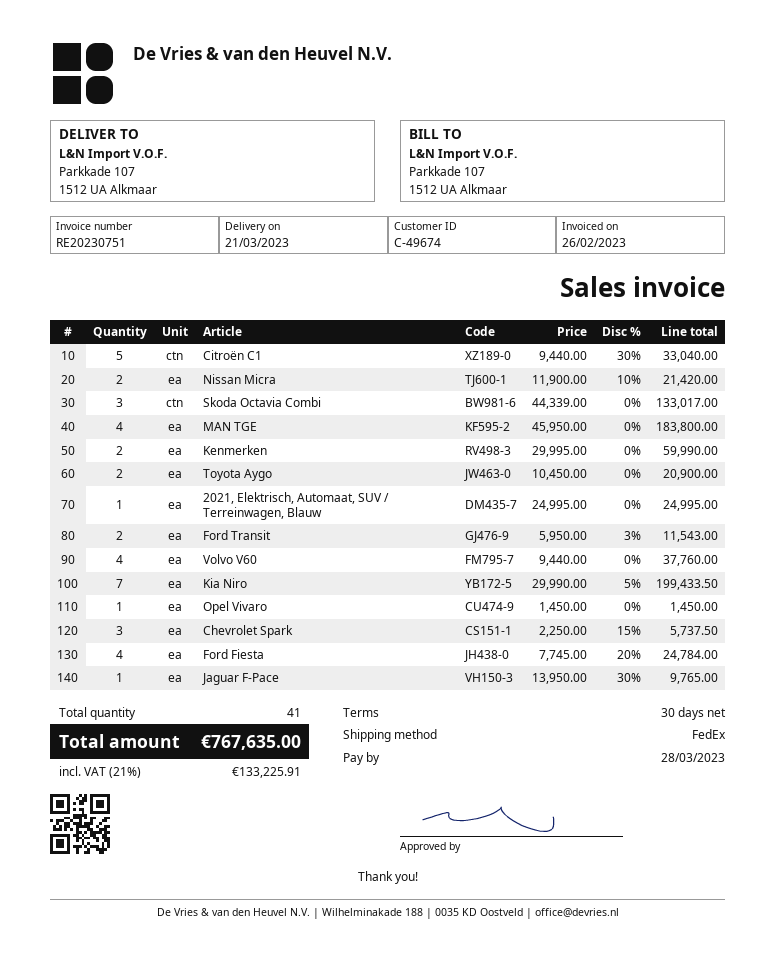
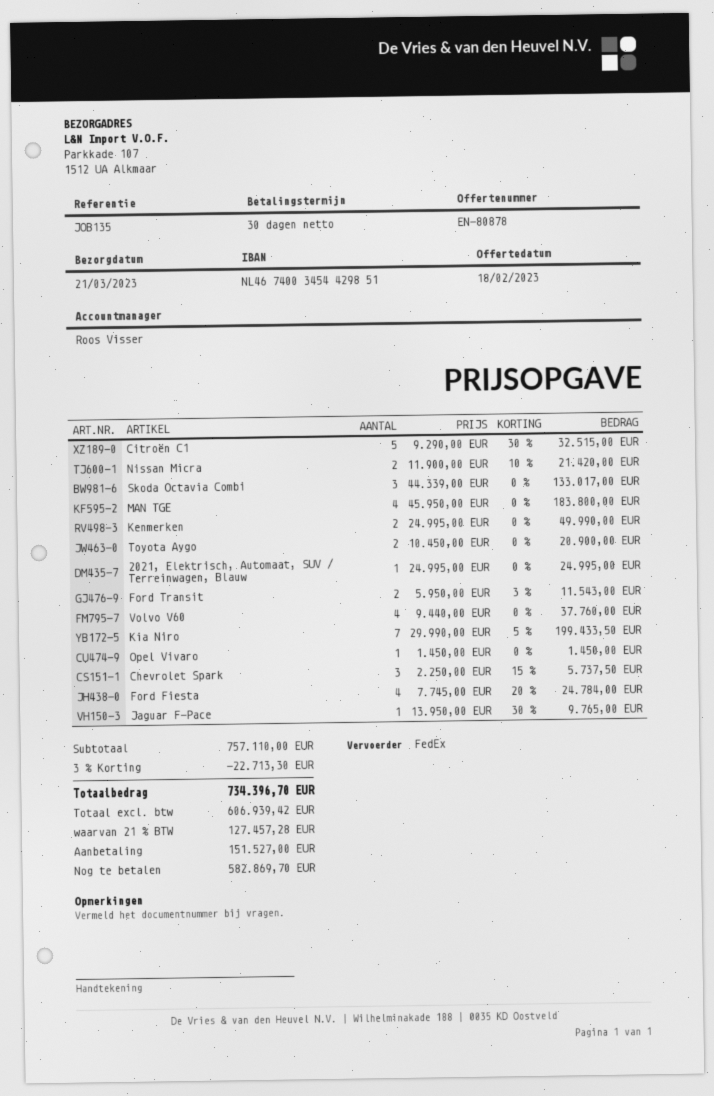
Citroën C1: 5 x 9440.00 - 30% = 33040.00 -> 5 x 9290.00 - 30% = 32515.00
Kenmerken: 2 x 29995.00 = 59990.00 -> 2 x 24995.00 = 49990.00
discount: none -> 3% = 22713.30
tax: 21% = 133225.91 -> 21% = 127457.28
total: 767635.00 -> 734396.70

